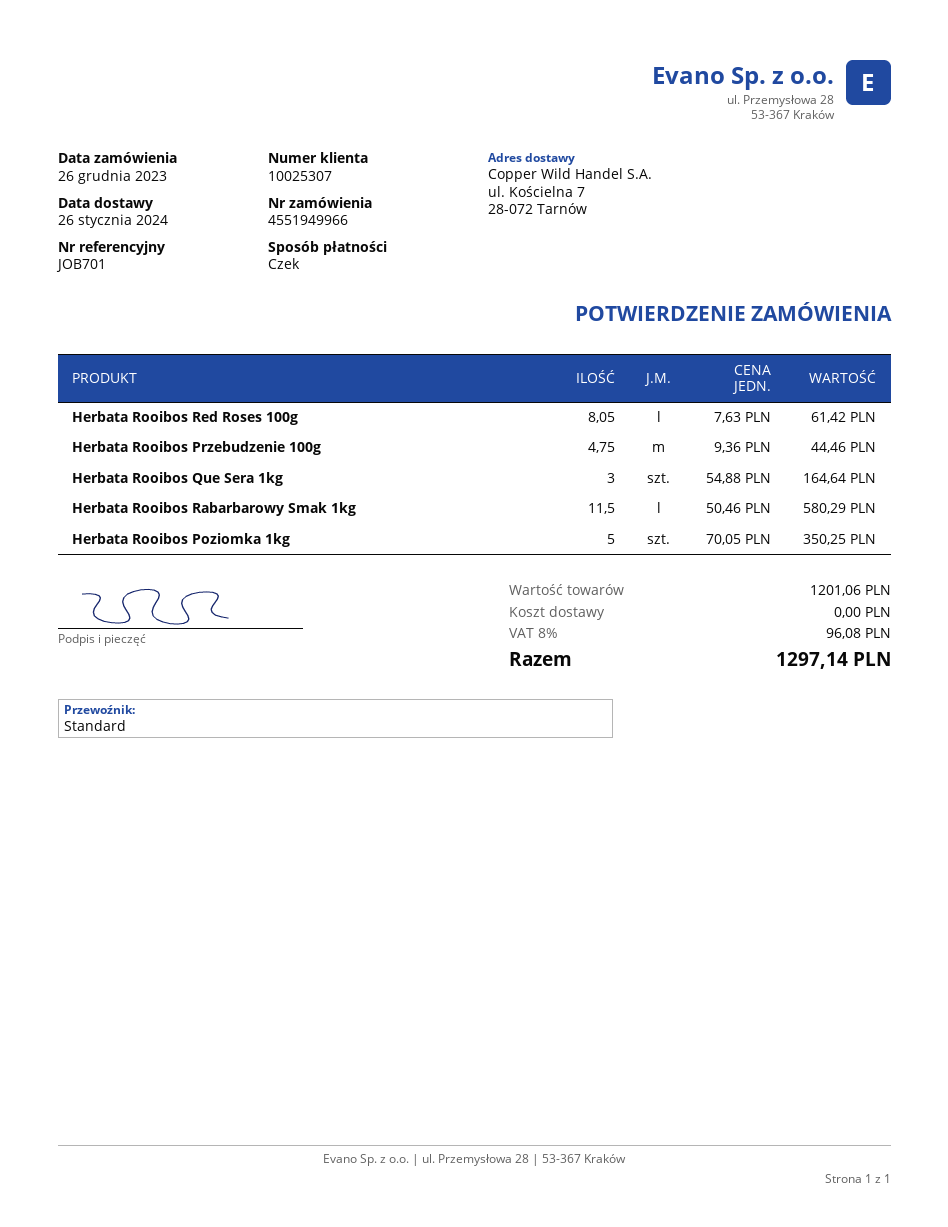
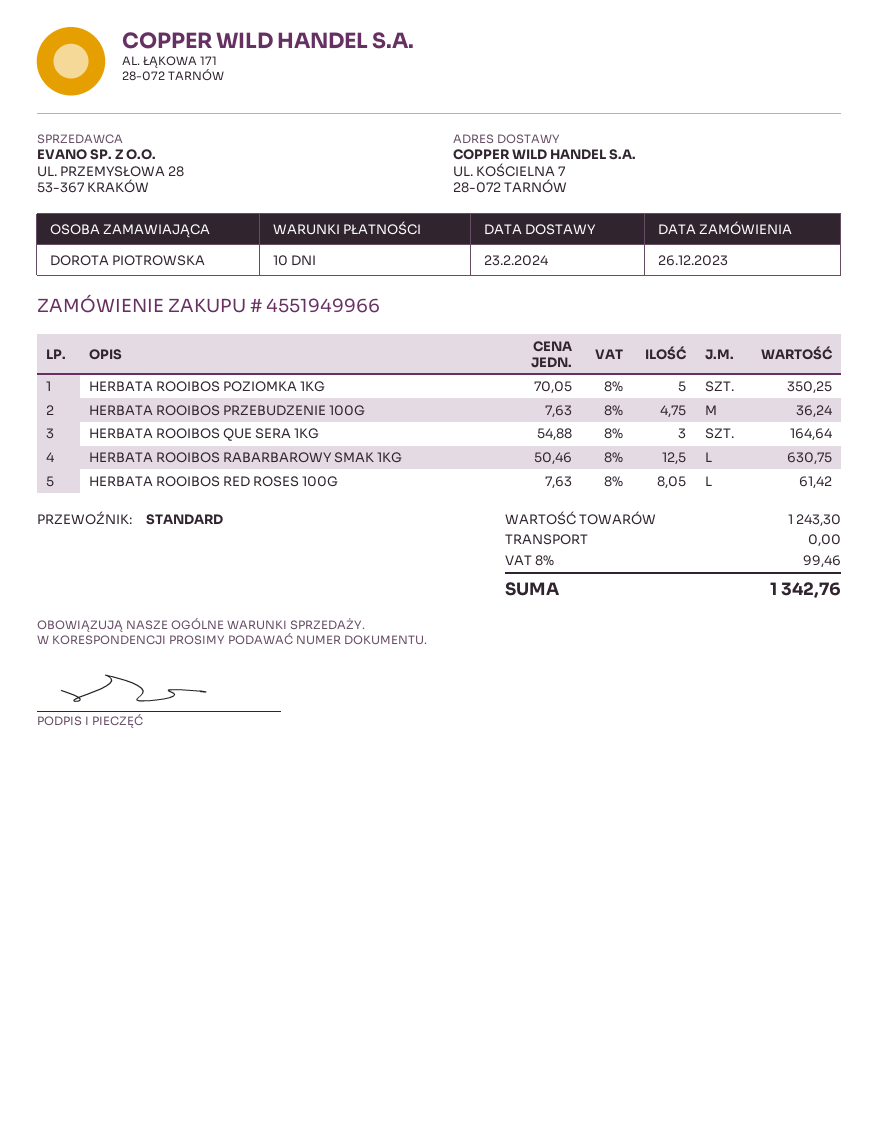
delivery date: 2024-01-26 -> 2024-02-23
Herbata Rooibos Przebudzenie 100g: 4.75 x 9.36 = 44.46 -> 4.75 x 7.63 = 36.24
Herbata Rooibos Rabarbarowy Smak 1kg: 11.5 x 50.46 = 580.29 -> 12.5 x 50.46 = 630.75
subtotal: 1201.06 -> 1243.30
tax: 8% = 96.08 -> 8% = 99.46
total: 1297.14 -> 1342.76

